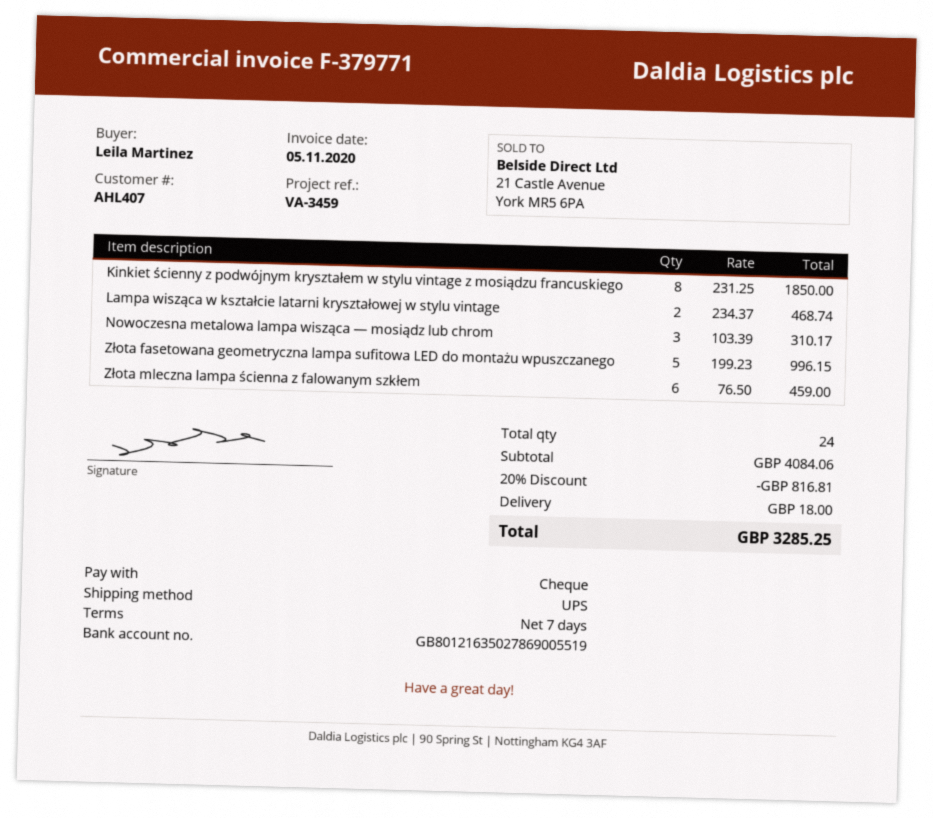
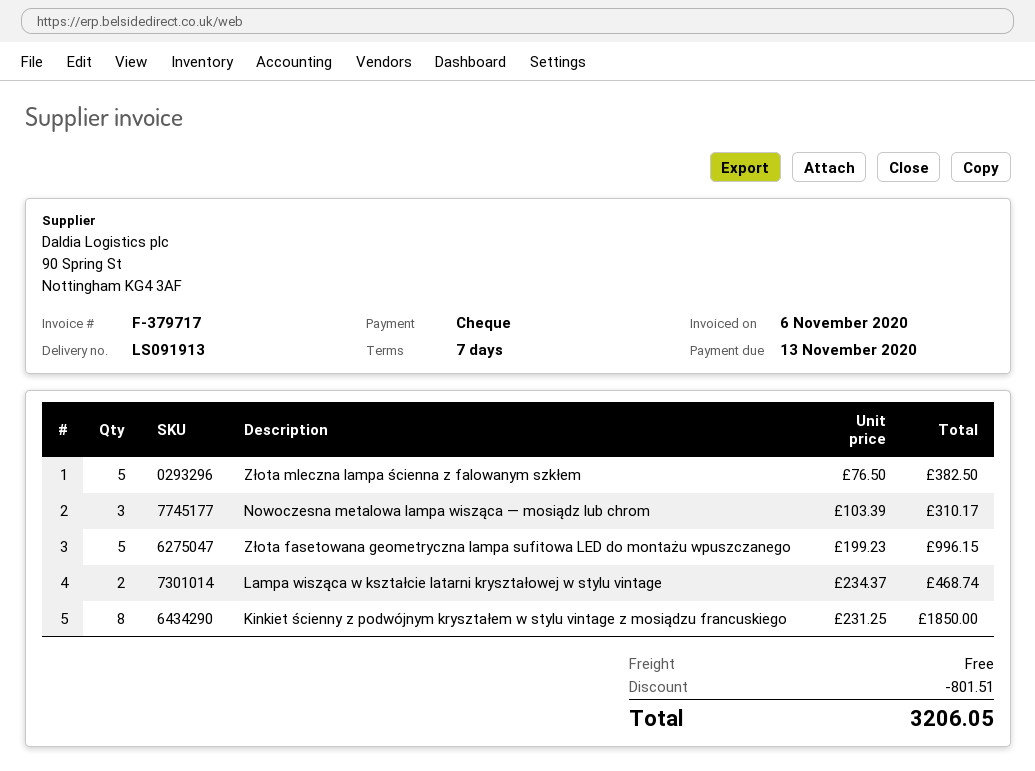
invoice number: F-379771 -> F-379717
invoice date: 2020-11-05 -> 2020-11-06
Złota mleczna lampa ścienna z falowanym szkłem: 6 x 76.50 = 459.00 -> 5 x 76.50 = 382.50
discount: 816.81 -> 801.51
shipping: 18.00 -> 0.00
total: 3285.25 -> 3206.05

